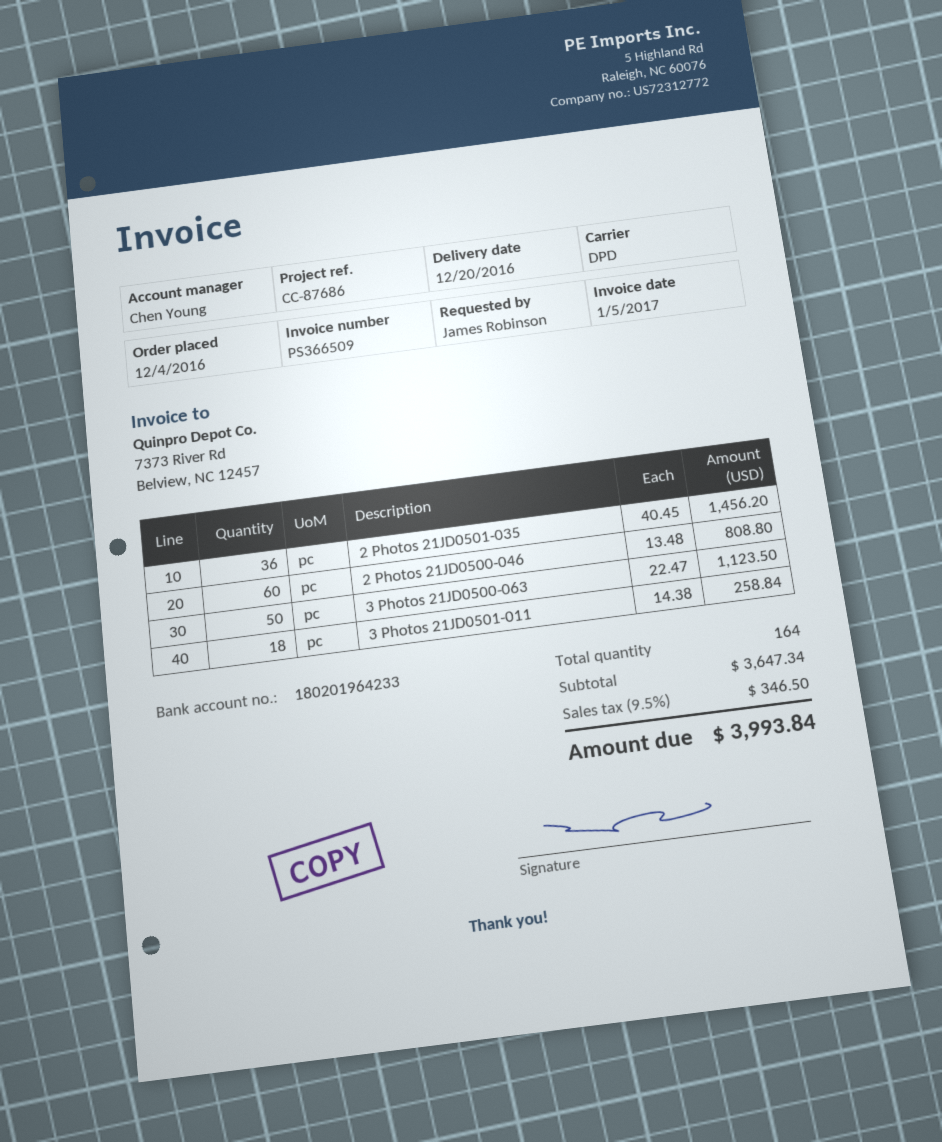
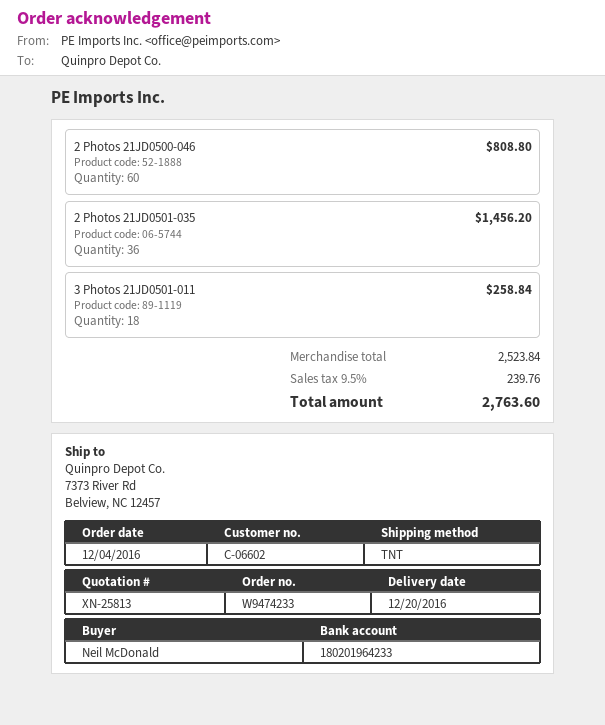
ordered by: James Robinson -> Neil McDonald
shipping method: DPD -> TNT
3 Photos 21JD0500-063: 50 for 1123.50 -> none
subtotal: 3647.34 -> 2523.84
tax: 9.5% = 346.50 -> 9.5% = 239.76
total: 3993.84 -> 2763.60

